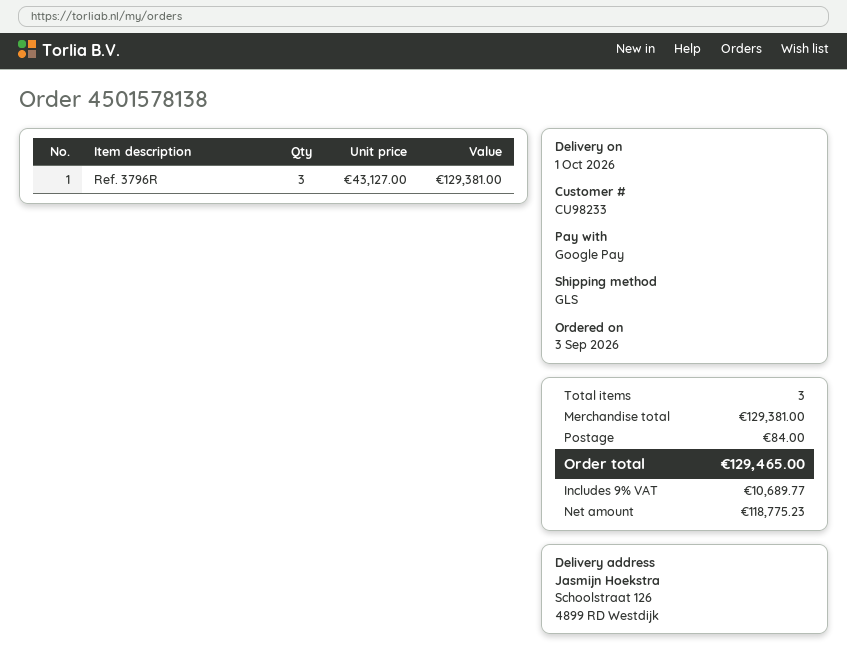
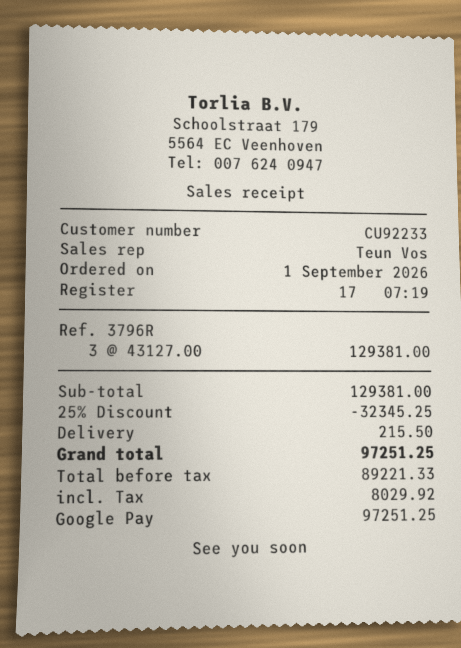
order date: 2026-09-03 -> 2026-09-01
customer number: CU98233 -> CU92233
discount: none -> 25% = 32345.25
shipping: 84.00 -> 215.50
net: 118775.23 -> 89221.33
tax: 10689.77 -> 8029.92
total: 129465.00 -> 97251.25

